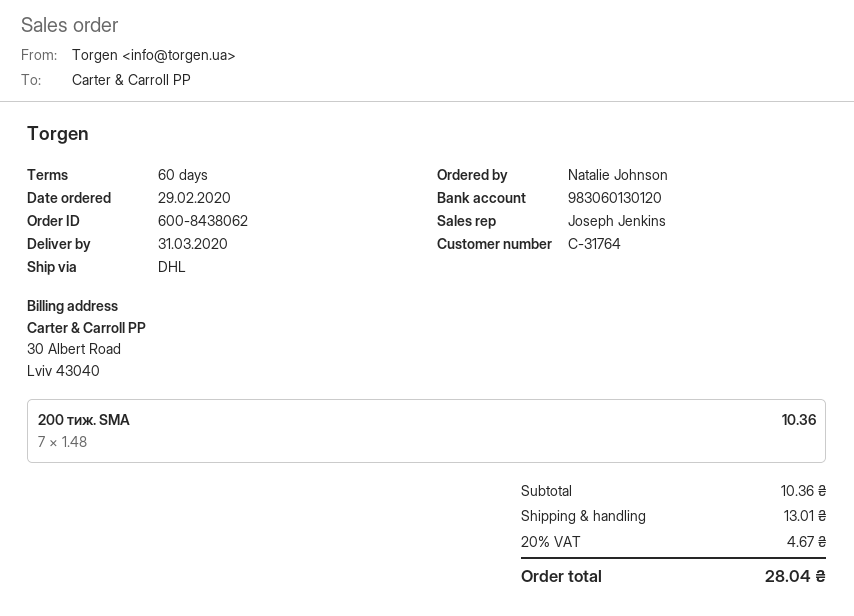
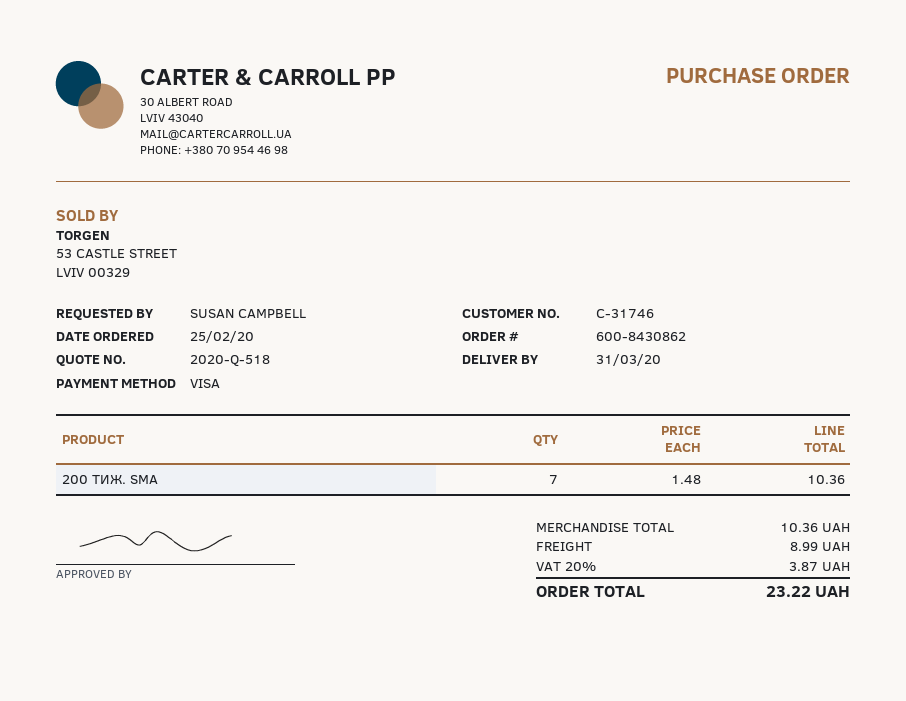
order number: 600-8438062 -> 600-8430862
order date: 2020-02-29 -> 2020-02-25
customer number: C-31764 -> C-31746
ordered by: Natalie Johnson -> SUSAN CAMPBELL
shipping: 13.01 -> 8.99
tax: 20% = 4.67 -> 20% = 3.87
total: 28.04 -> 23.22

